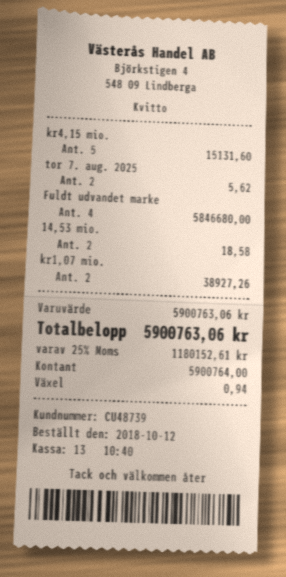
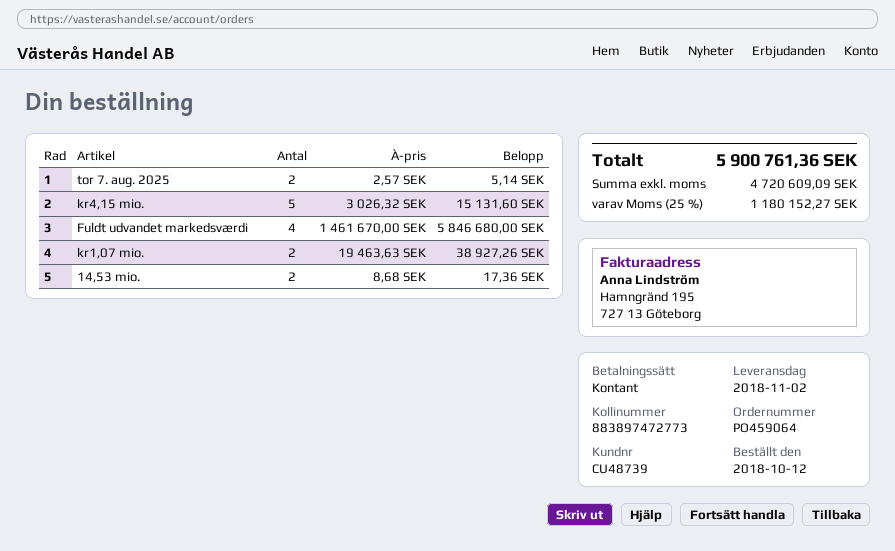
tor 7. aug. 2025: 2 for 5.62 -> 2 for 5.14
14,53 mio.: 2 for 18.58 -> 2 for 17.36
tax: 25% = 1180152.61 -> 25% = 1180152.27
total: 5900763.06 -> 5900761.36

